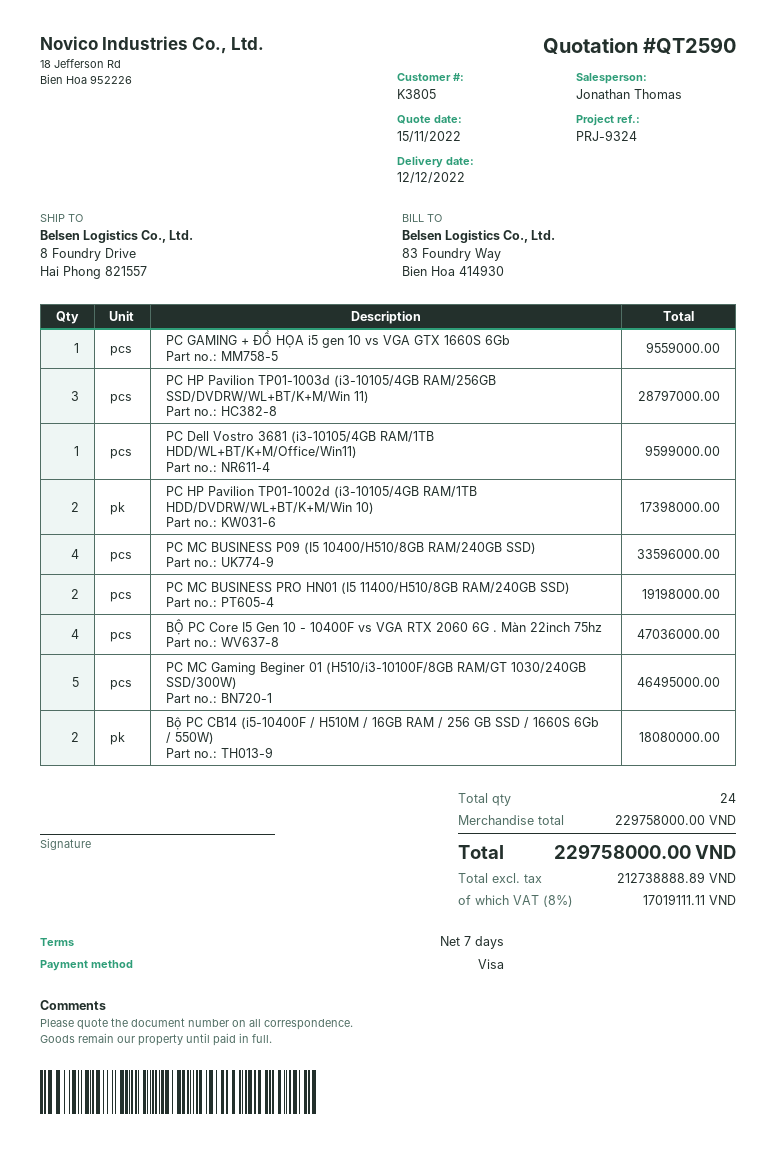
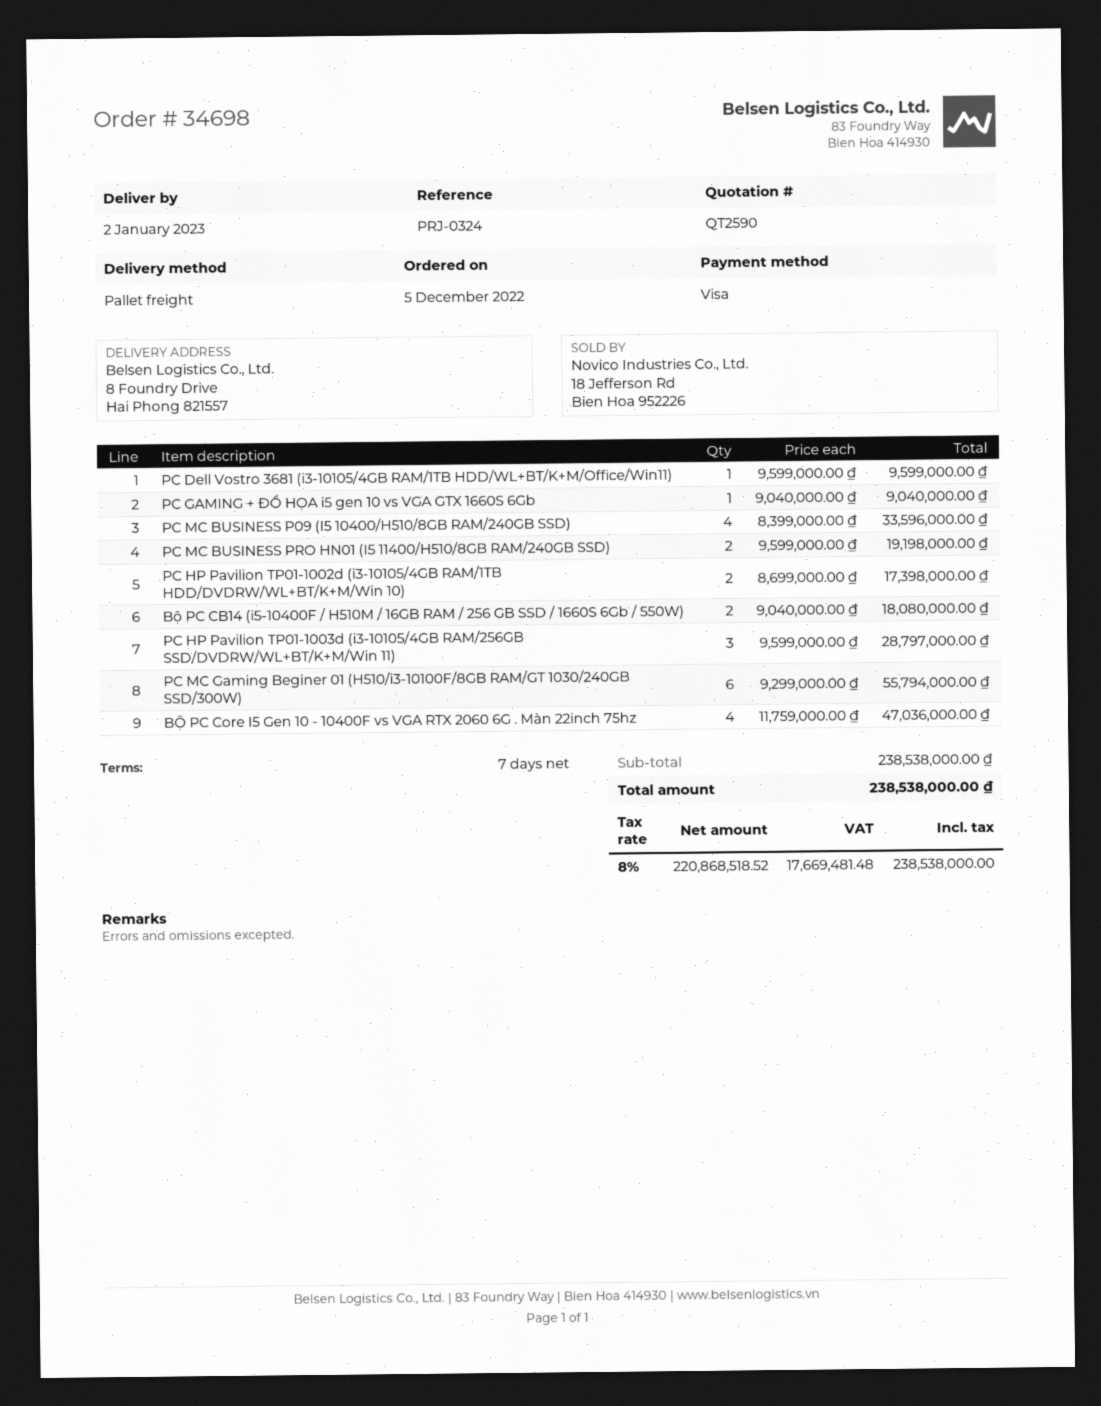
delivery date: 2022-12-12 -> 2023-01-02
reference: PRJ-9324 -> PRJ-0324
PC GAMING + ĐỒ HỌA i5 gen 10 vs VGA GTX 1660S 6Gb: 1 for 9559000.00 -> 1 for 9040000.00
PC MC Gaming Beginer 01 (H510/i3-10100F/8GB RAM/GT 1030/240GB SSD/300W): 5 for 46495000.00 -> 6 for 55794000.00
subtotal: 229758000.00 -> 238538000.00
net: 212738888.89 -> 220868518.52
tax: 8% = 17019111.11 -> 8% = 17669481.48
total: 229758000.00 -> 238538000.00

